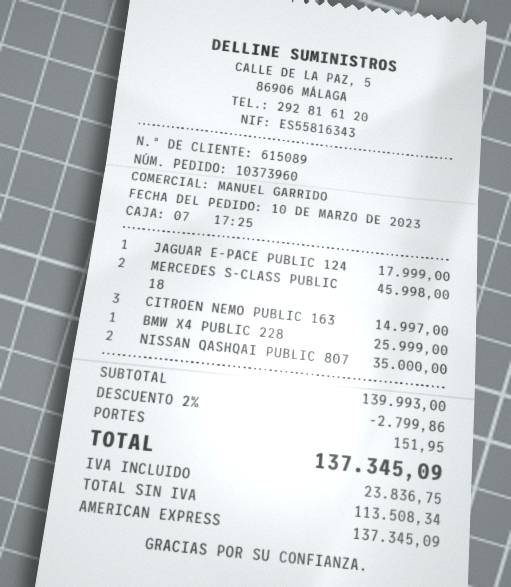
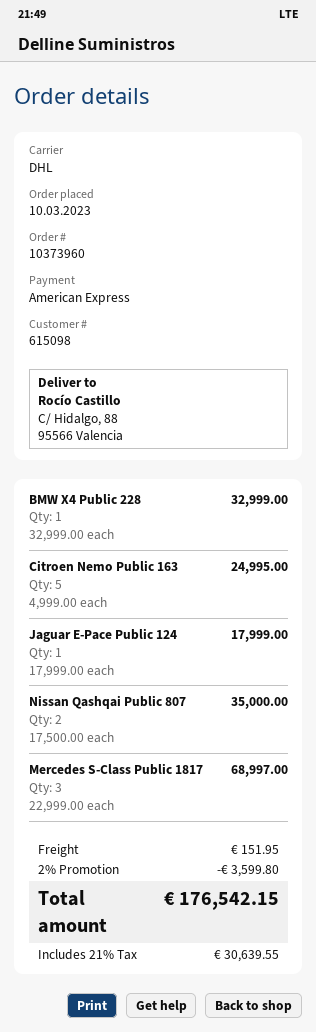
customer number: 615089 -> 615098
MERCEDES S-CLASS PUBLIC 18: 2 for 45998.00 -> 3 for 68997.00
CITROEN NEMO PUBLIC 163: 3 for 14997.00 -> 5 for 24995.00
BMW X4 PUBLIC 228: 1 for 25999.00 -> 1 for 32999.00
discount: 2% = 2799.86 -> 2% = 3599.80
tax: 23836.75 -> 30639.55
total: 137345.09 -> 176542.15

